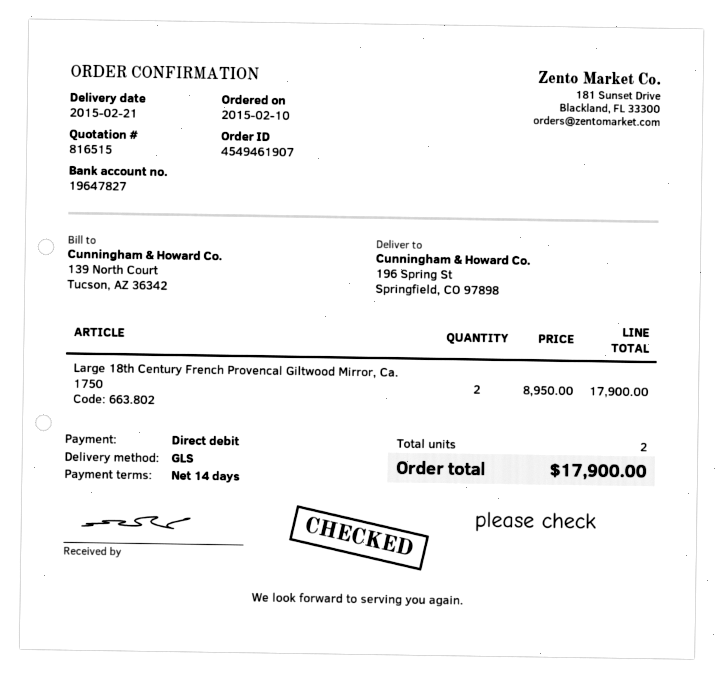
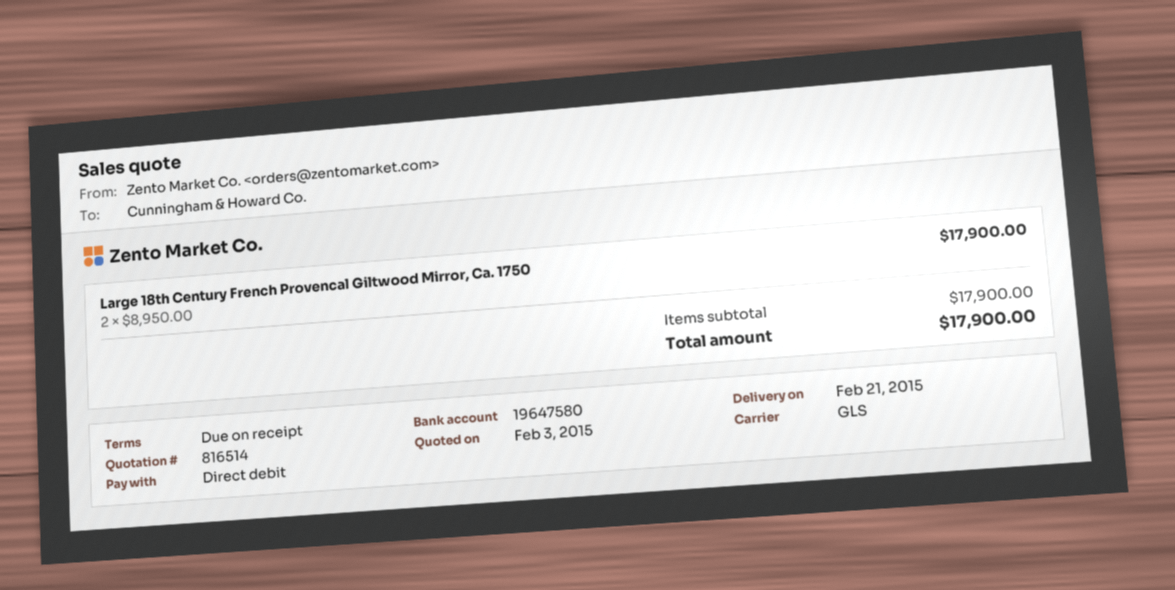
quote number: 816515 -> 816514
payment terms: 14 days -> on receipt
bank account: 19647827 -> 19647580

